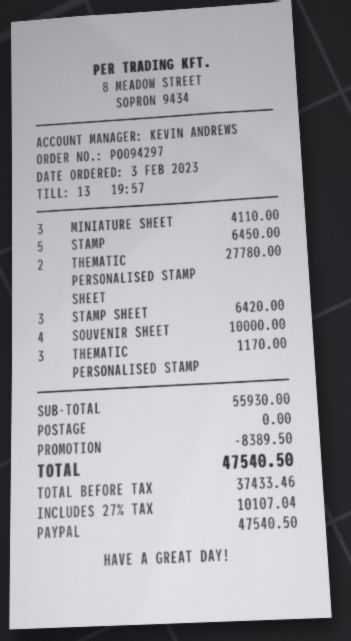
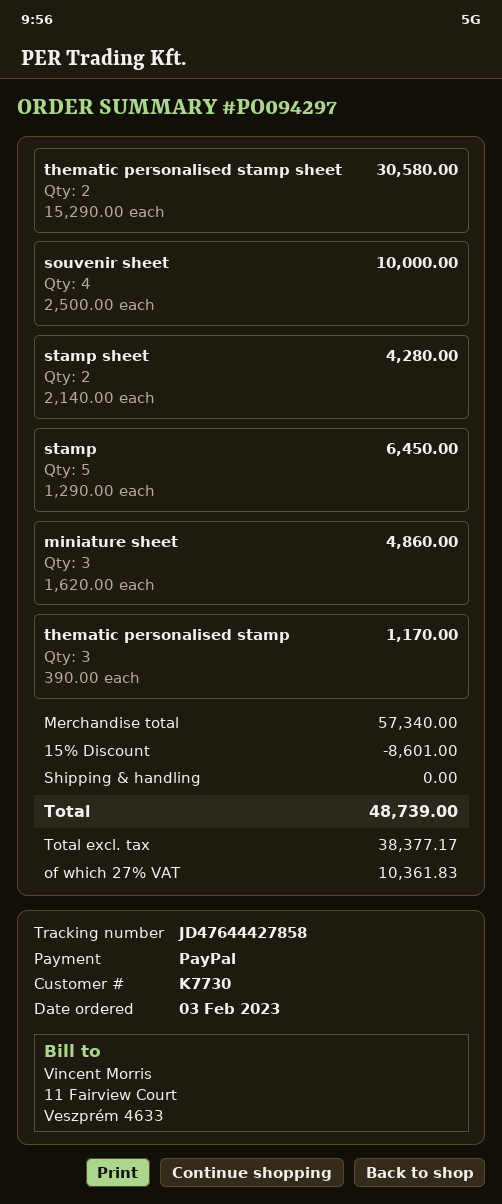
MINIATURE SHEET: 3 for 4110.00 -> 3 for 4860.00
THEMATIC PERSONALISED STAMP SHEET: 2 for 27780.00 -> 2 for 30580.00
STAMP SHEET: 3 for 6420.00 -> 2 for 4280.00
subtotal: 55930.00 -> 57340.00
discount: 8389.50 -> 8601.00
net: 37433.46 -> 38377.17
tax: 27% = 10107.04 -> 27% = 10361.83
total: 47540.50 -> 48739.00

